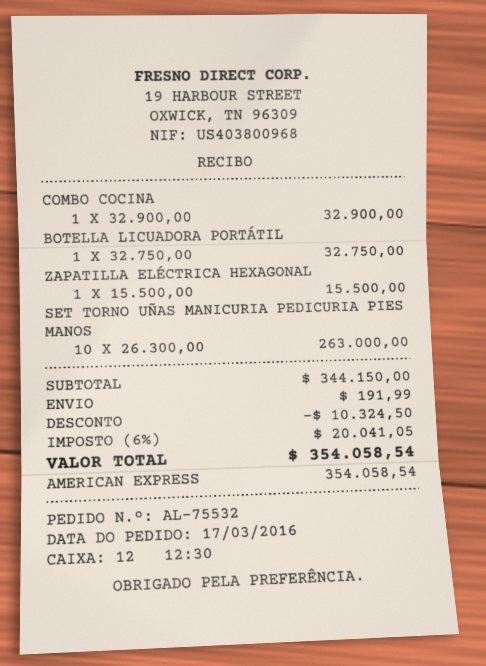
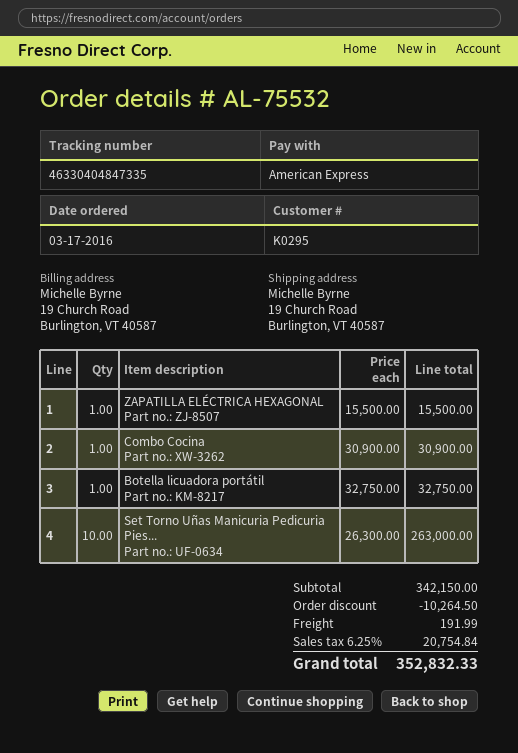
COMBO COCINA: 1 x 32900.00 = 32900.00 -> 1 x 30900.00 = 30900.00
subtotal: 344150.00 -> 342150.00
discount: 10324.50 -> 10264.50
tax: 6% = 20041.05 -> 6.25% = 20754.84
total: 354058.54 -> 352832.33

